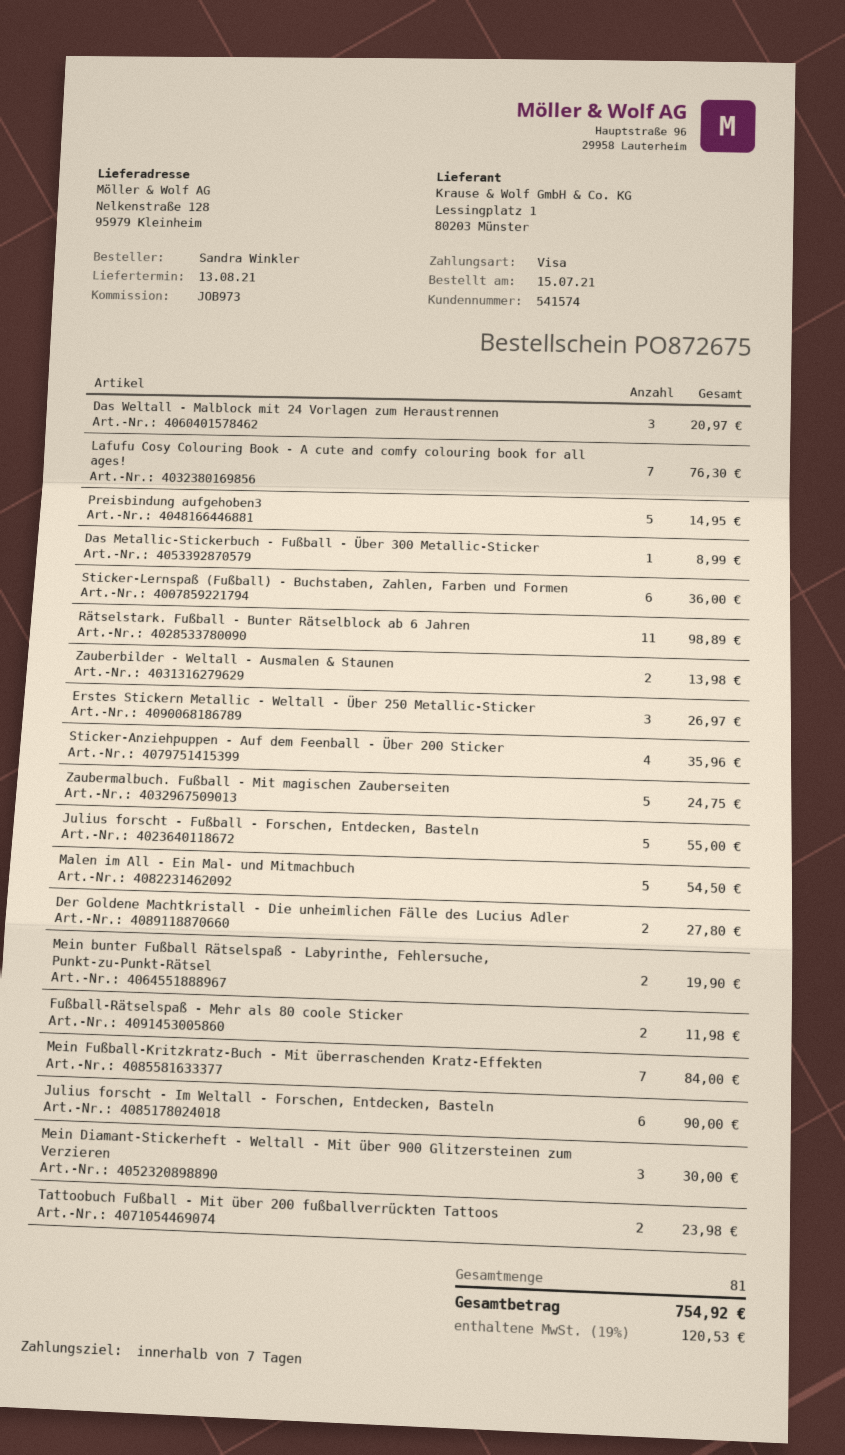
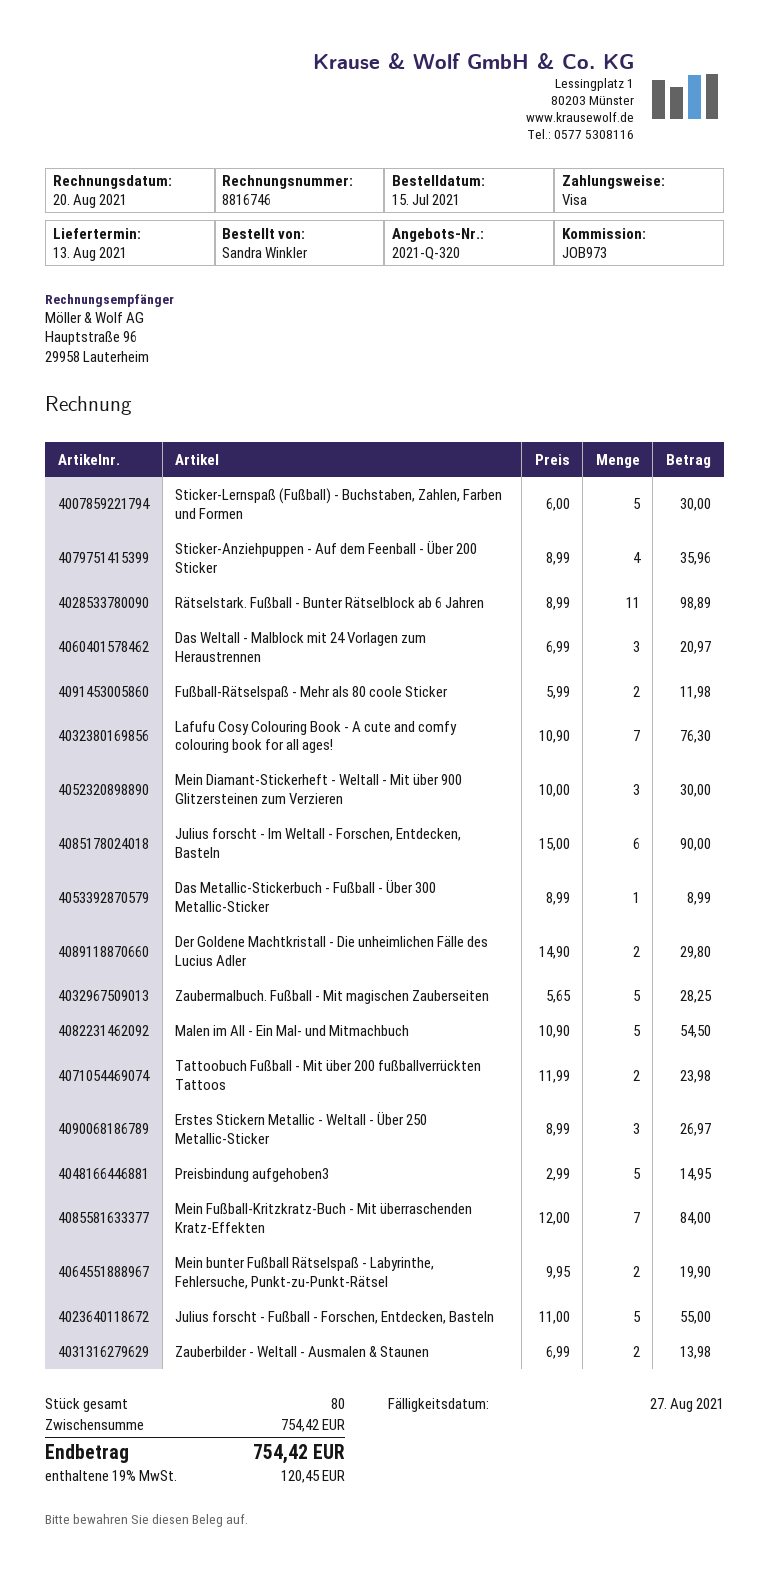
Sticker-Lernspaß (Fußball) - Buchstaben, Zahlen, Farben und Formen: 6 for 36.00 -> 5 for 30.00
Zaubermalbuch. Fußball - Mit magischen Zauberseiten: 5 for 24.75 -> 5 for 28.25
Der Goldene Machtkristall - Die unheimlichen Fälle des Lucius Adler: 2 for 27.80 -> 2 for 29.80
total quantity: 81 -> 80
tax: 19% = 120.53 -> 19% = 120.45
total: 754.92 -> 754.42

